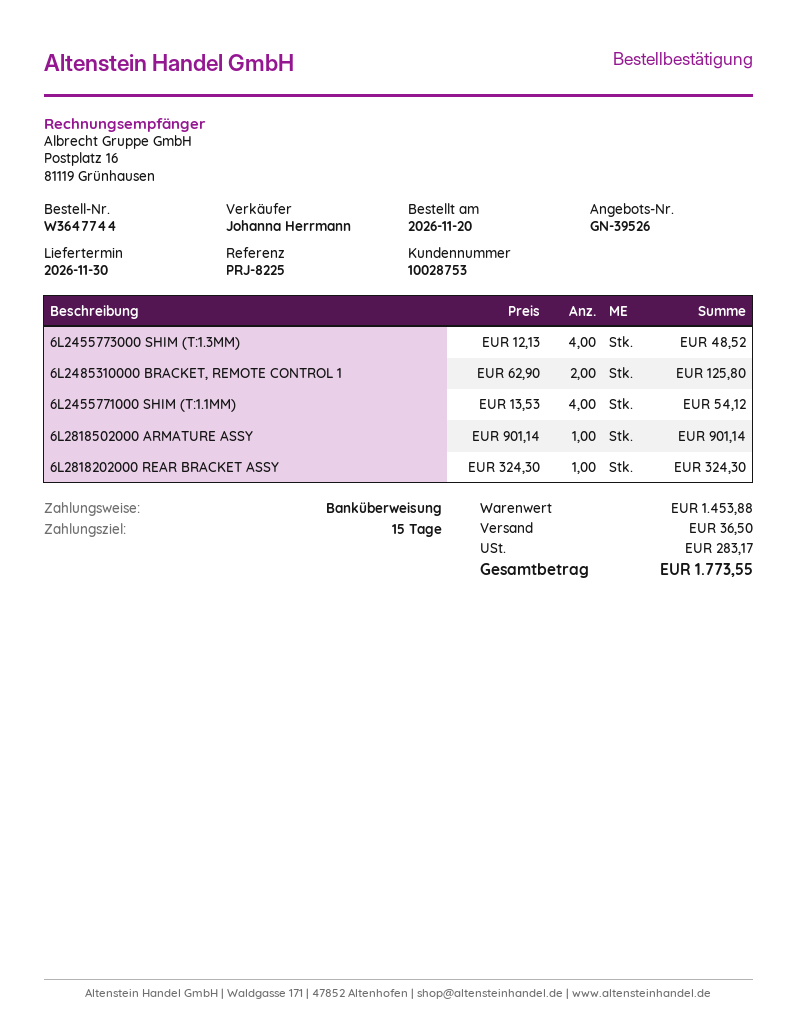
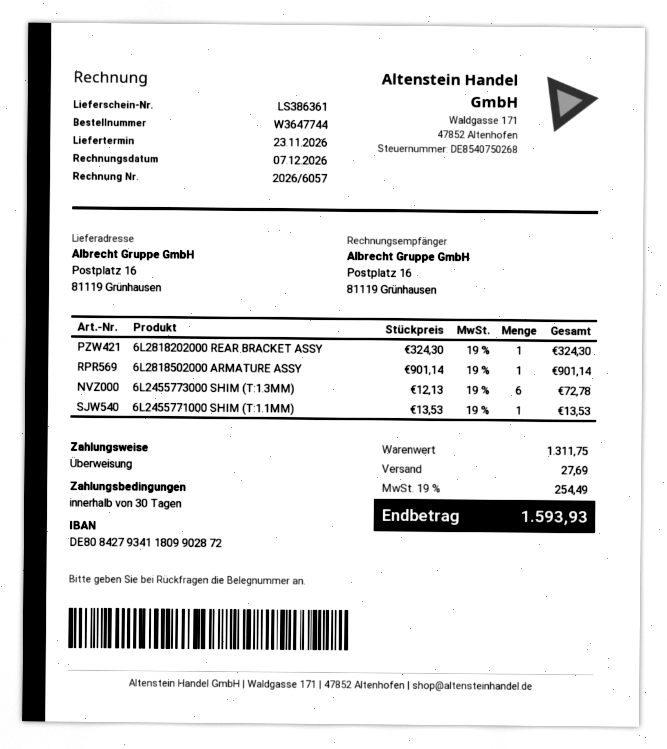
delivery date: 2026-11-30 -> 2026-11-23
payment terms: 15 days -> 30 days
6L2455773000 SHIM (T:1.3MM): 4 x 12.13 = 48.52 -> 6 x 12.13 = 72.78
6L2485310000 BRACKET, REMOTE CONTROL 1: 2 x 62.90 = 125.80 -> none
6L2455771000 SHIM (T:1.1MM): 4 x 13.53 = 54.12 -> 1 x 13.53 = 13.53
subtotal: 1453.88 -> 1311.75
shipping: 36.50 -> 27.69
tax: 283.17 -> 254.49
total: 1773.55 -> 1593.93

